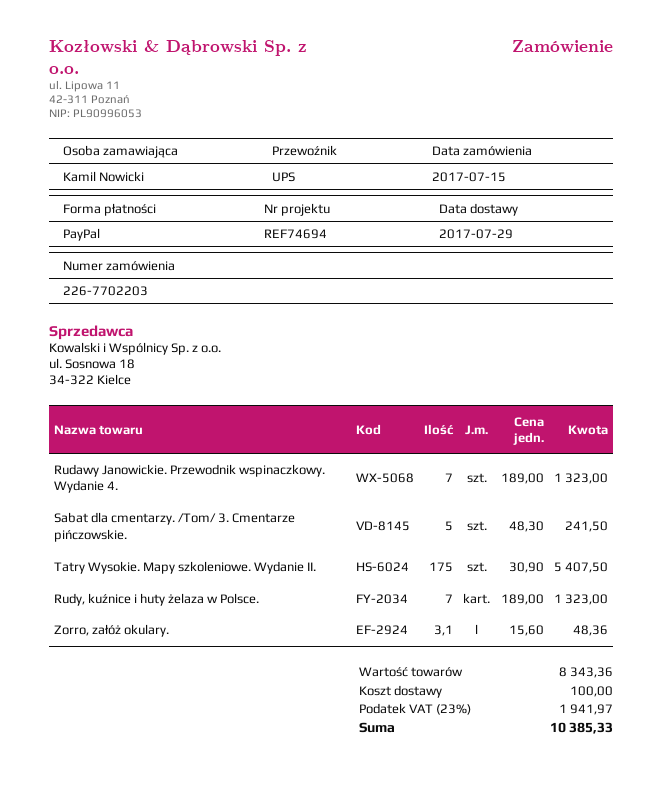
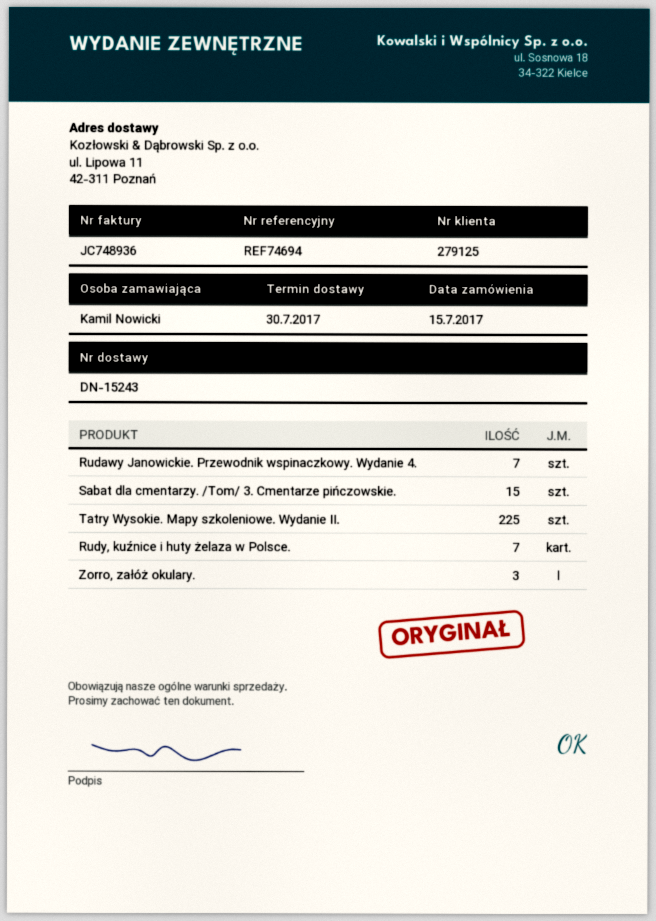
delivery date: 2017-07-29 -> 2017-07-30
Sabat dla cmentarzy. /Tom/ 3. Cmentarze pińczowskie.: 5 -> 15
Tatry Wysokie. Mapy szkoleniowe. Wydanie II.: 175 -> 225
Zorro, załóż okulary.: 3.1 -> 3

